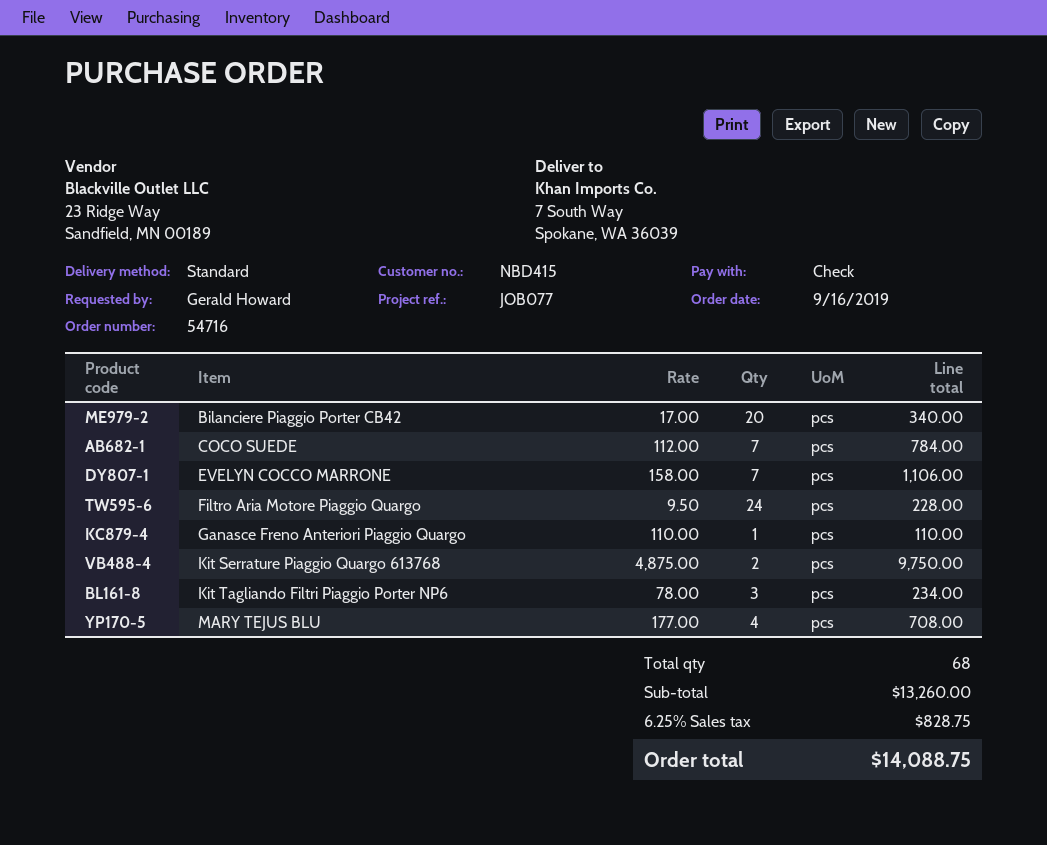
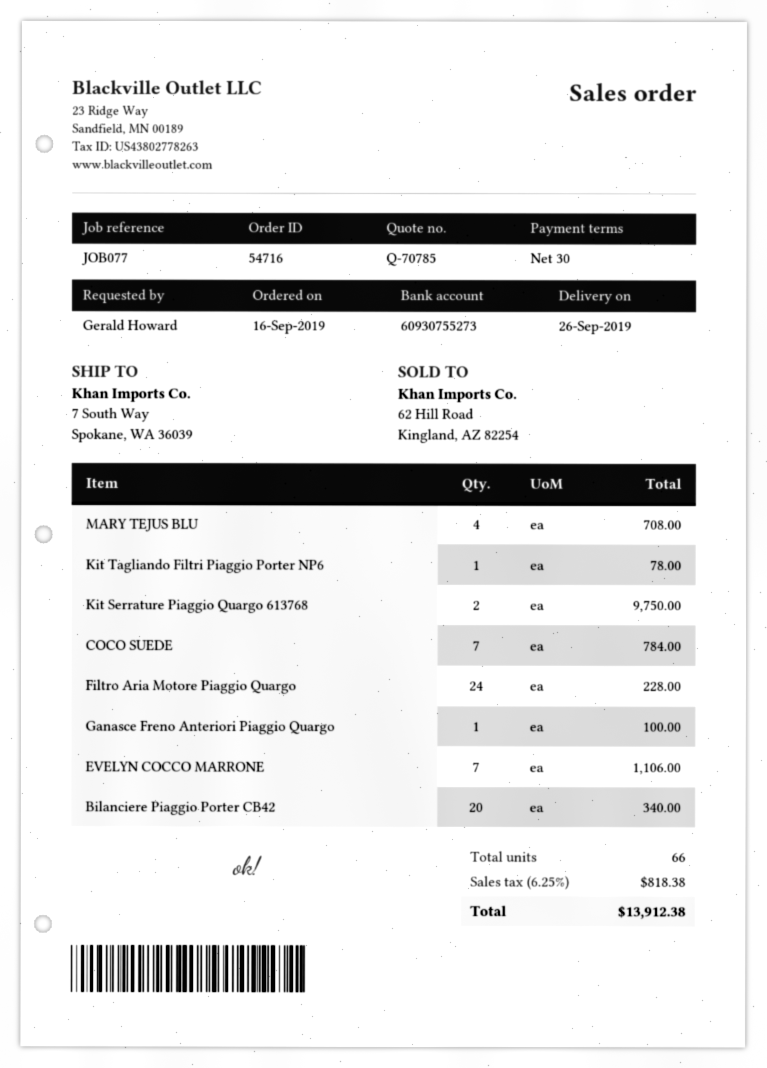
Ganasce Freno Anteriori Piaggio Quargo: 1 for 110.00 -> 1 for 100.00
Kit Tagliando Filtri Piaggio Porter NP6: 3 for 234.00 -> 1 for 78.00
total quantity: 68 -> 66
tax: 6.25% = 828.75 -> 6.25% = 818.38
total: 14088.75 -> 13912.38

